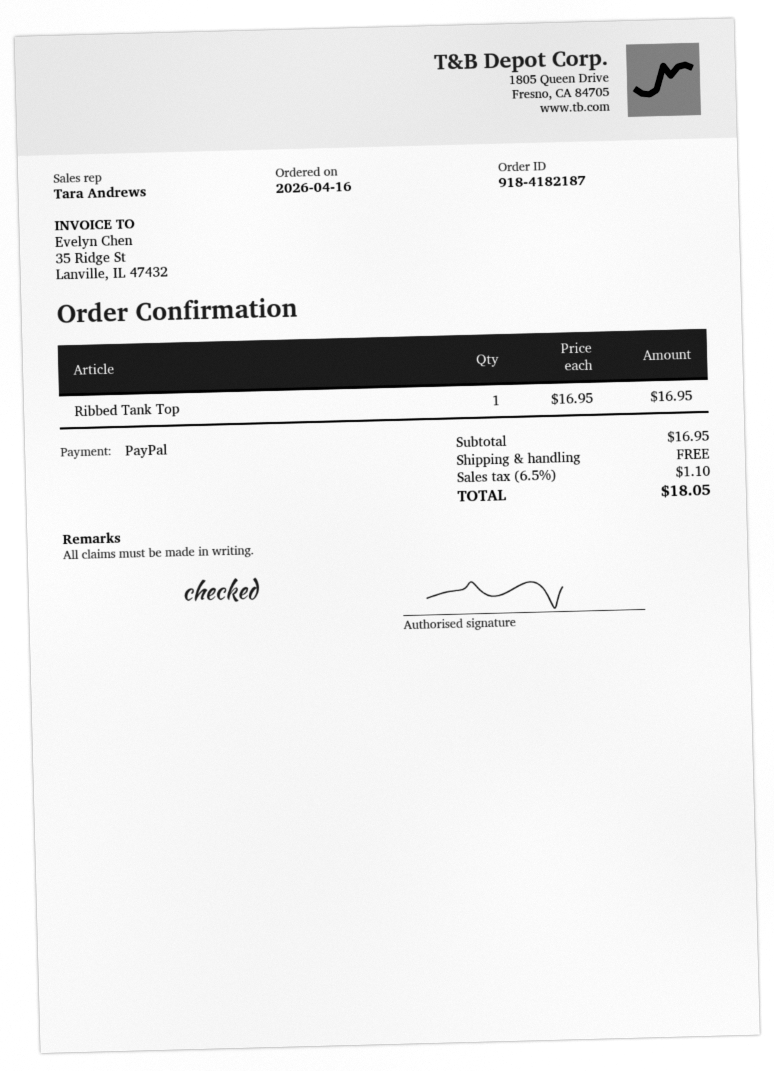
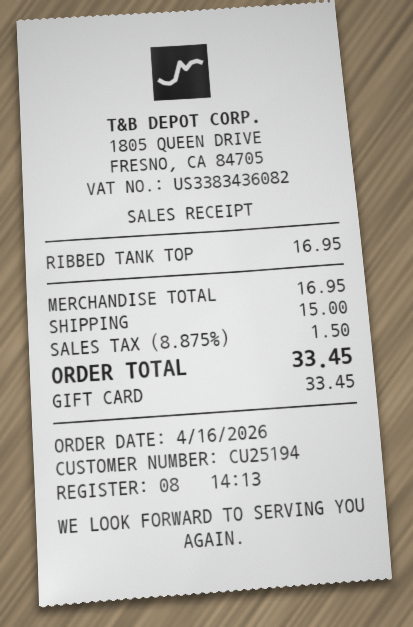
payment method: PayPal -> gift card
shipping: 0.00 -> 15.00
tax: 6.5% = 1.10 -> 8.875% = 1.50
total: 18.05 -> 33.45

